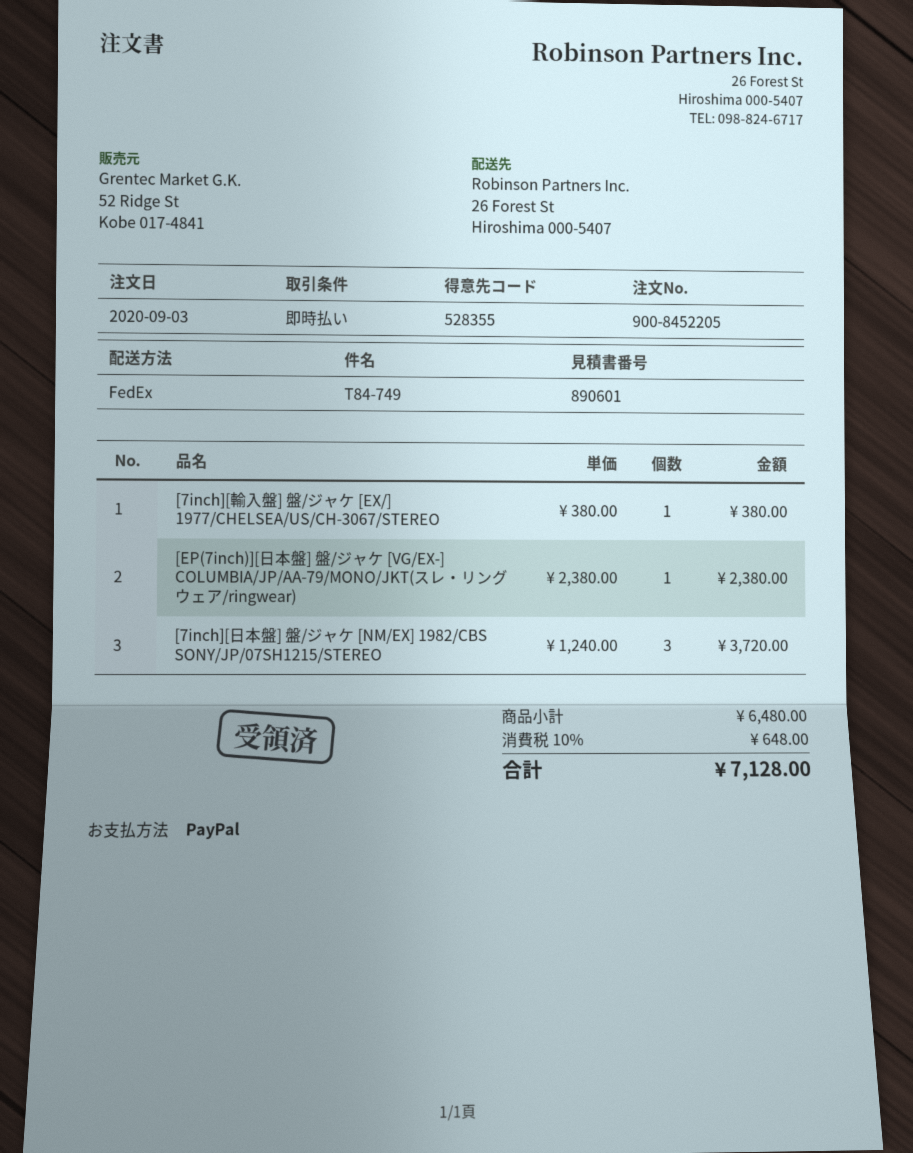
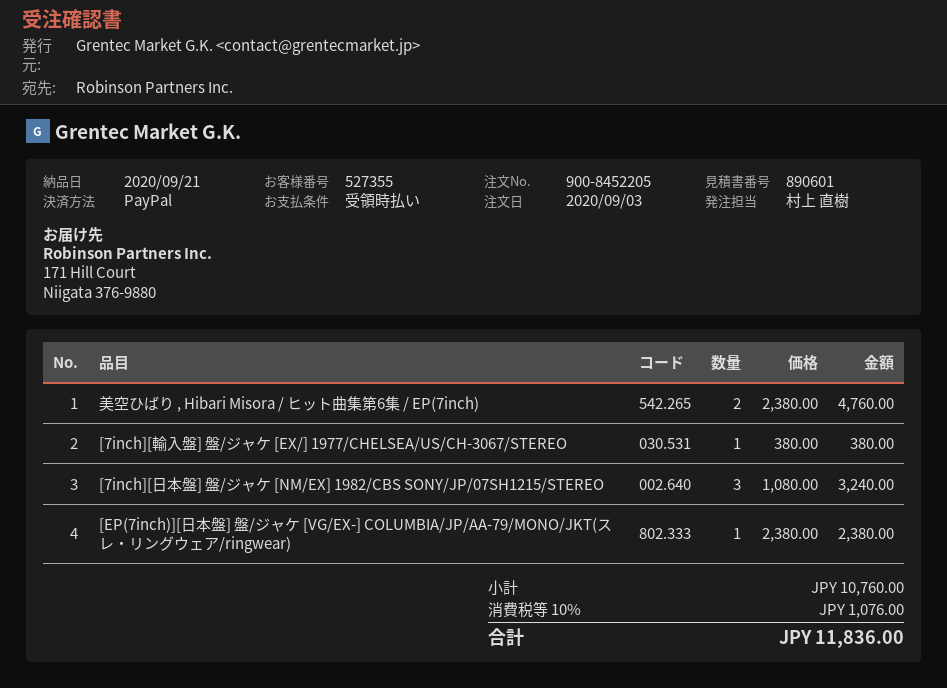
customer number: 528355 -> 527355
ship to: 26 Forest St, Hiroshima 000-5407 -> 171 Hill Court, Niigata 376-9880
[7inch][日本盤] 盤/ジャケ [NM/EX] 1982/CBS SONY/JP/07SH1215/STEREO: 3 x 1240.00 = 3720.00 -> 3 x 1080.00 = 3240.00
美空ひばり , Hibari Misora / ヒット曲集第6集 / EP(7inch): none -> 2 x 2380.00 = 4760.00
subtotal: 6480.00 -> 10760.00
tax: 10% = 648.00 -> 10% = 1076.00
total: 7128.00 -> 11836.00

